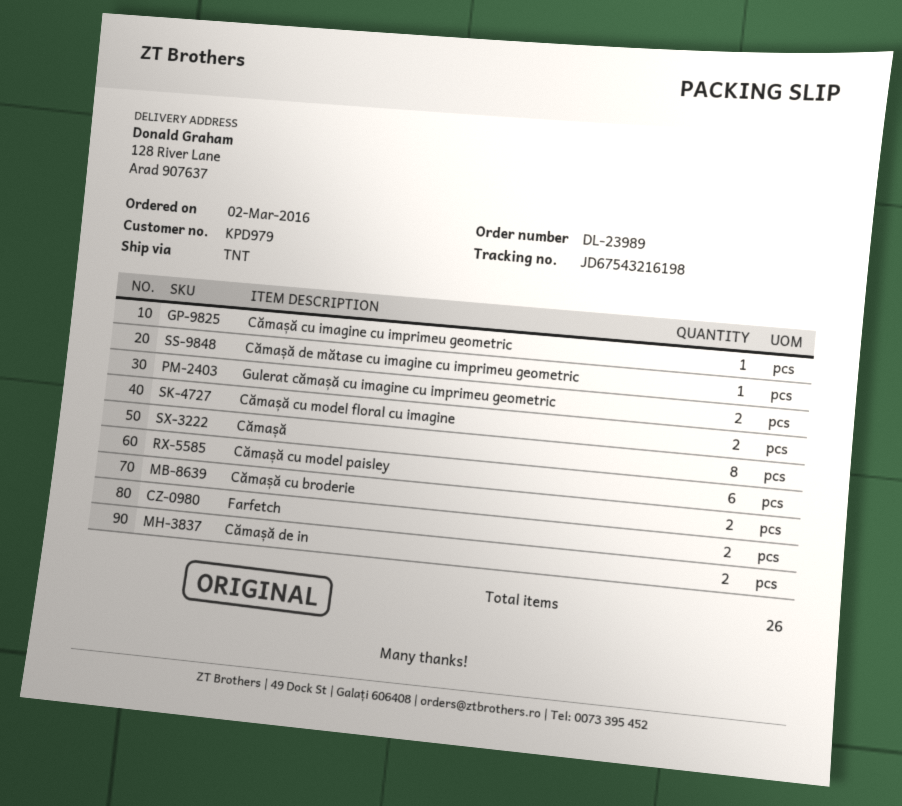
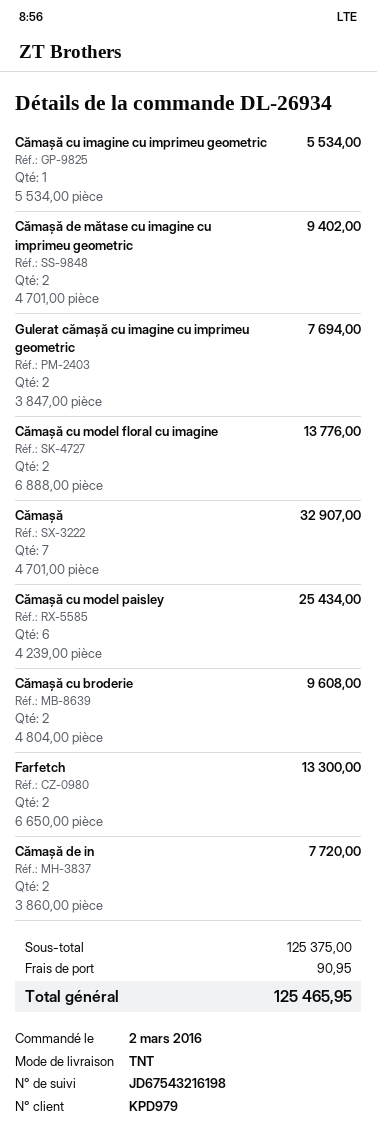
order number: DL-23989 -> DL-26934
Cămașă de mătase cu imagine cu imprimeu geometric: 1 -> 2
Cămașă: 8 -> 7

